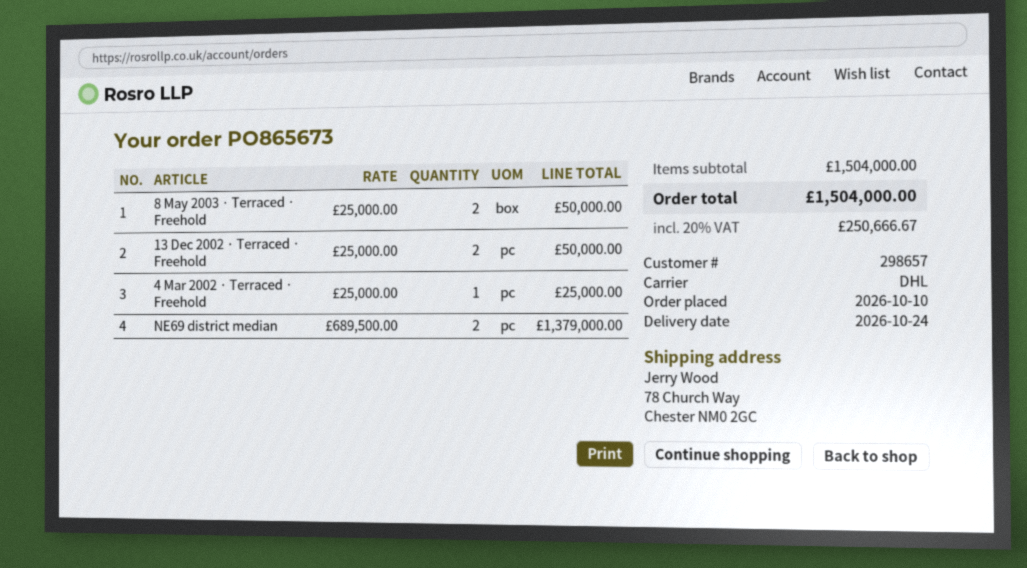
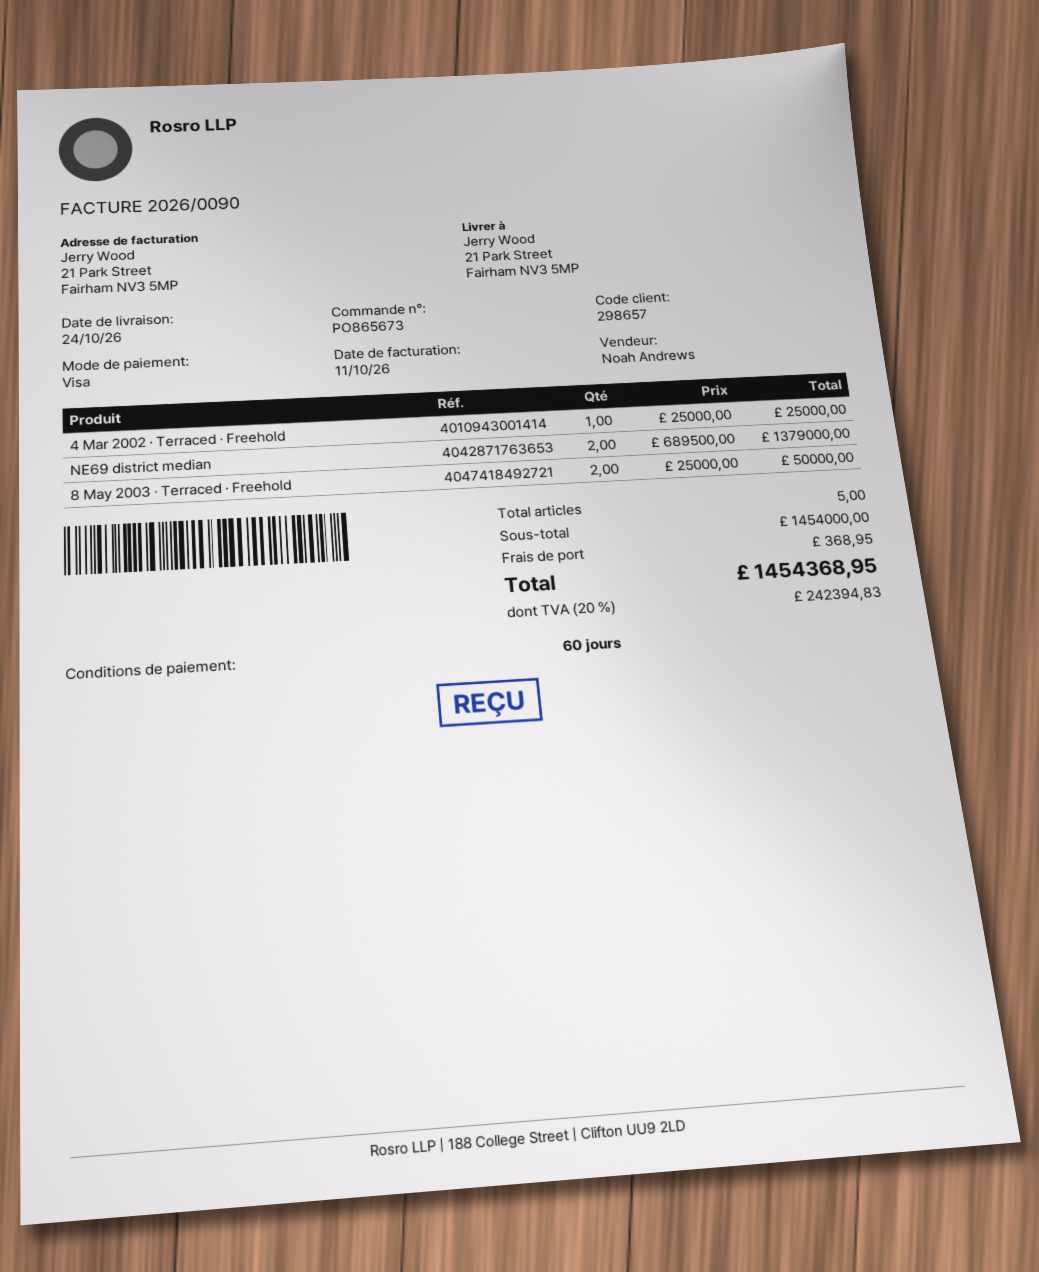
ship to: 78 Church Way, Chester NM0 2GC -> 21 Park Street, Fairham NV3 5MP
13 Dec 2002 · Terraced · Freehold: 2 x 25000.00 = 50000.00 -> none
subtotal: 1504000.00 -> 1454000.00
shipping: none -> 368.95
tax: 20% = 250666.67 -> 20% = 242394.83
total: 1504000.00 -> 1454368.95

